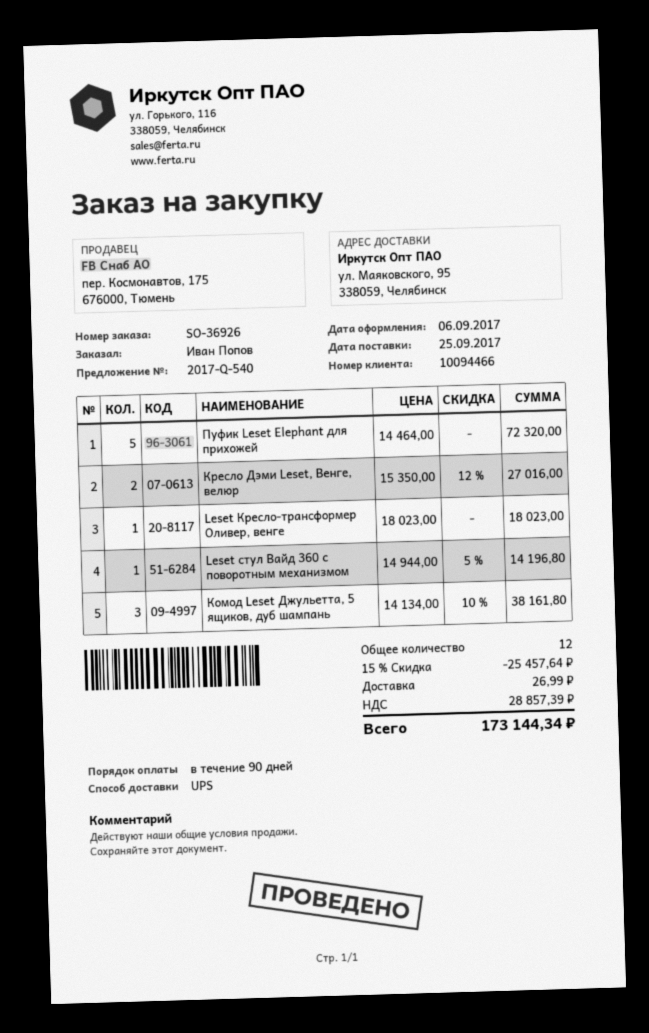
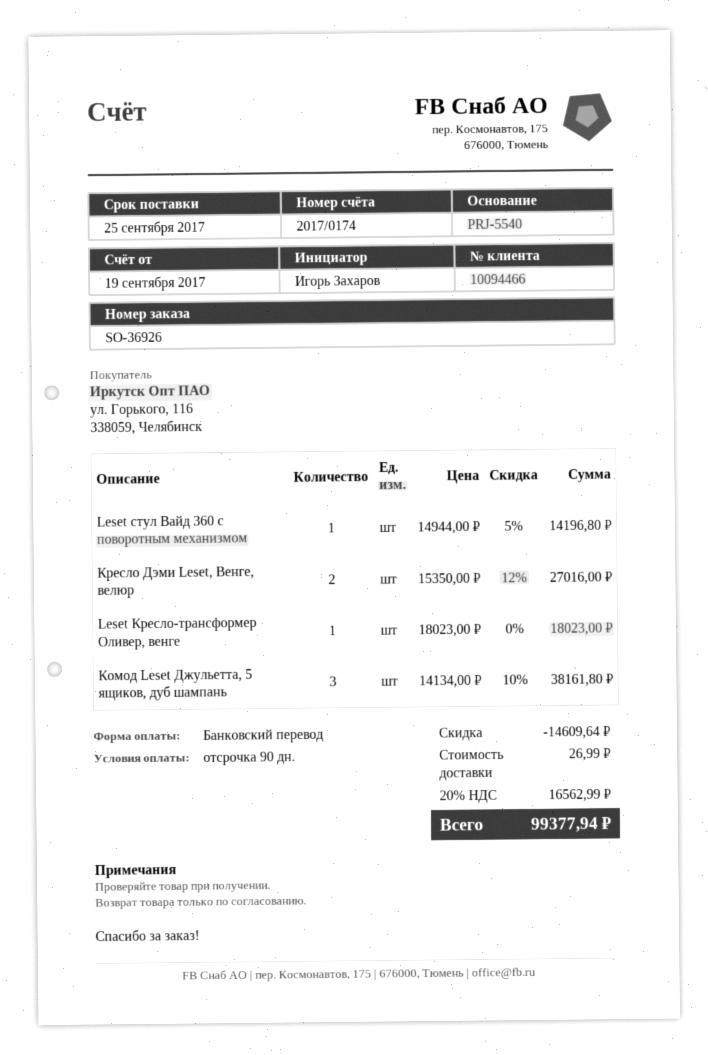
ordered by: Иван Попов -> Игорь Захаров
Пуфик Leset Elephant для прихожей: 5 x 14464.00 = 72320.00 -> none
discount: 25457.64 -> 14609.64
tax: 28857.39 -> 16562.99
total: 173144.34 -> 99377.94

